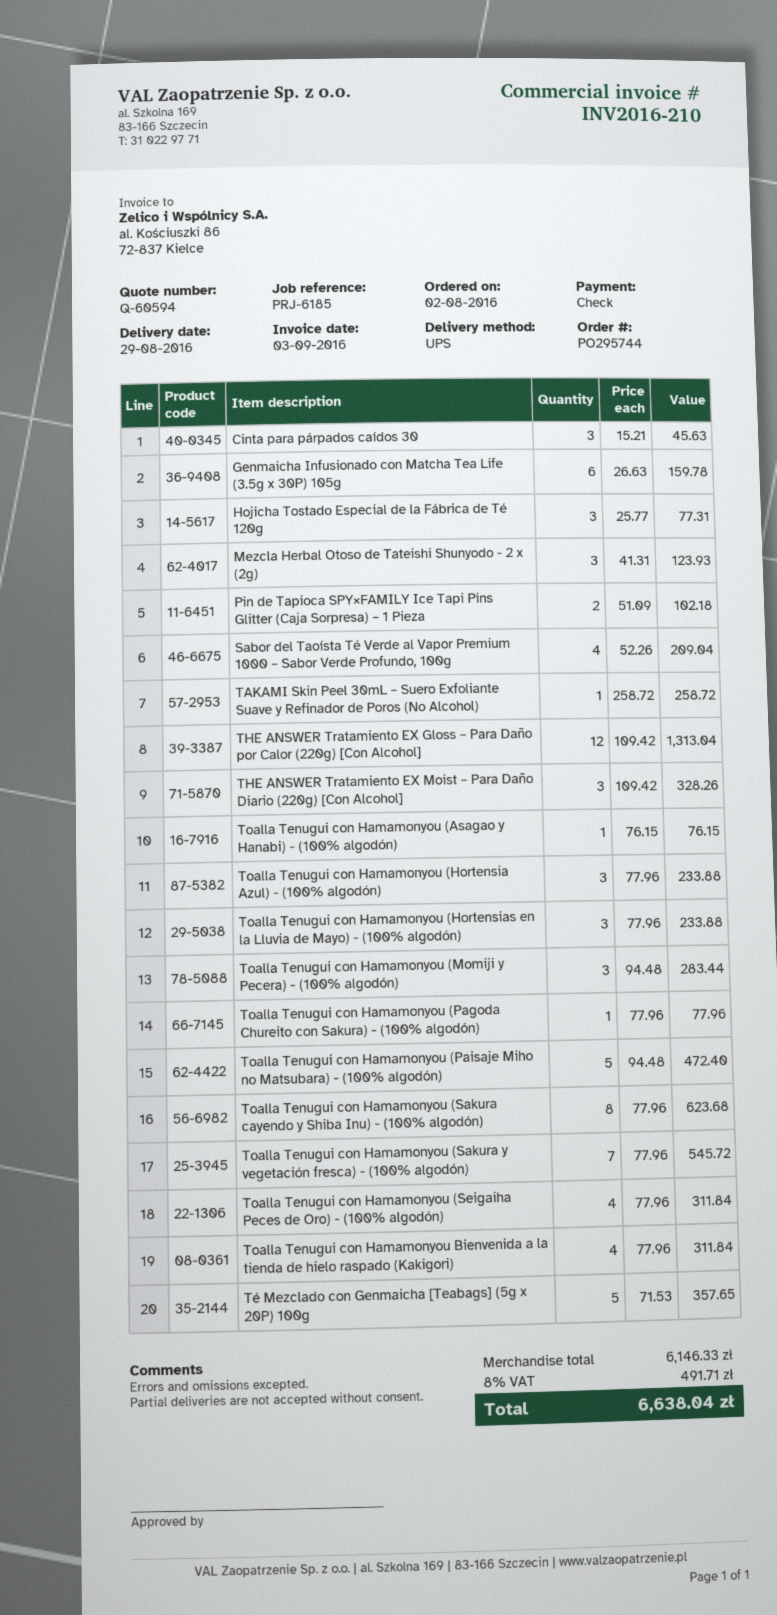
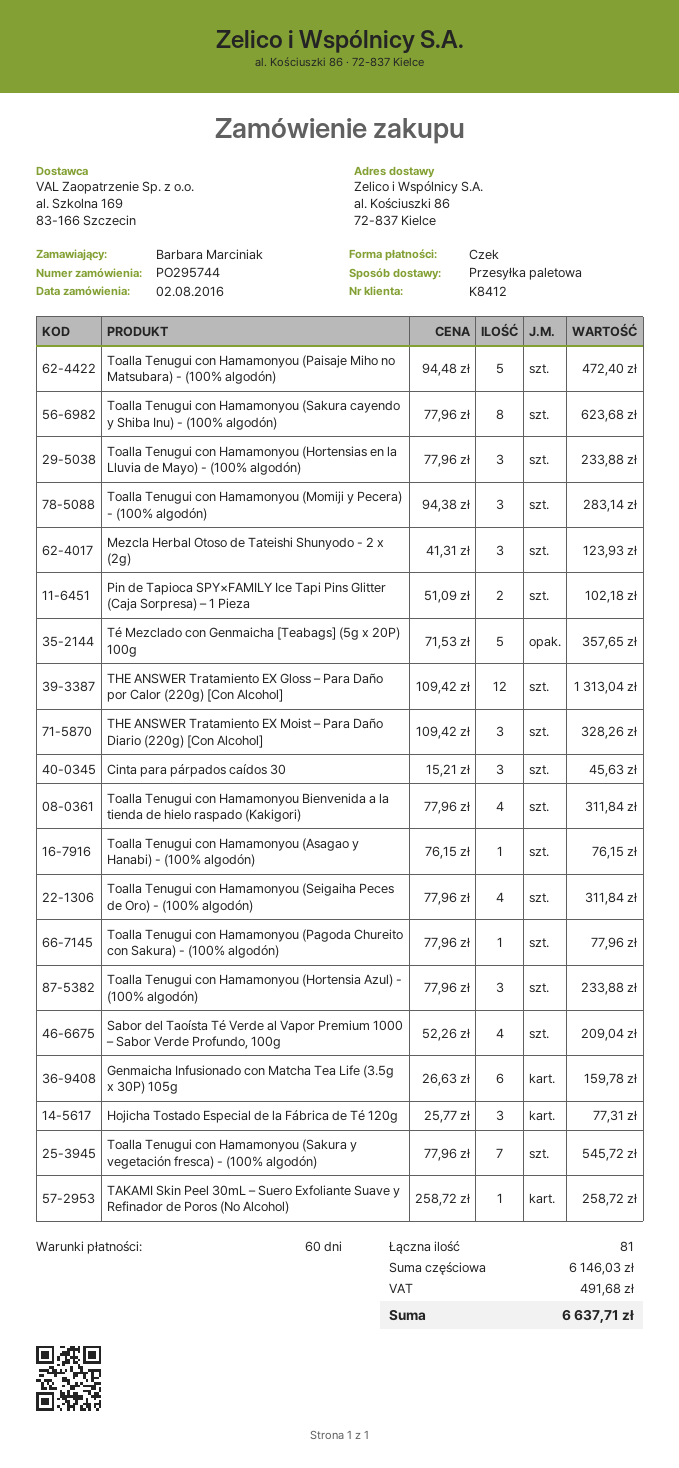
shipping method: UPS -> pallet freight
Toalla Tenugui con Hamamonyou (Momiji y Pecera) - (100% algodón): 3 x 94.48 = 283.44 -> 3 x 94.38 = 283.14
subtotal: 6146.33 -> 6146.03
tax: 491.71 -> 491.68
total: 6638.04 -> 6637.71

